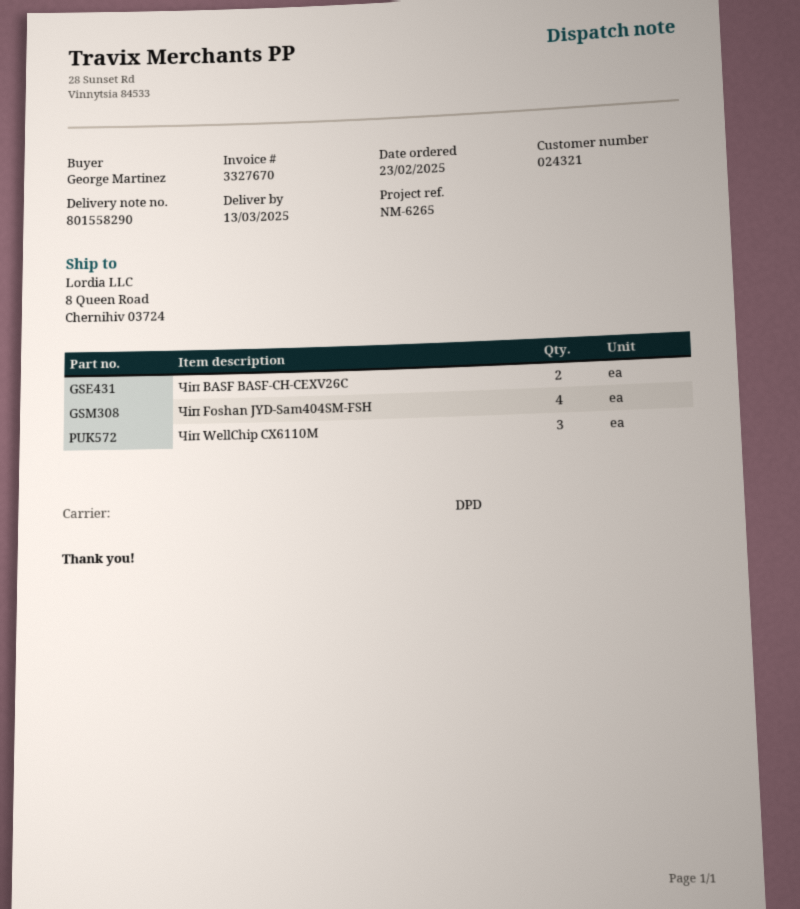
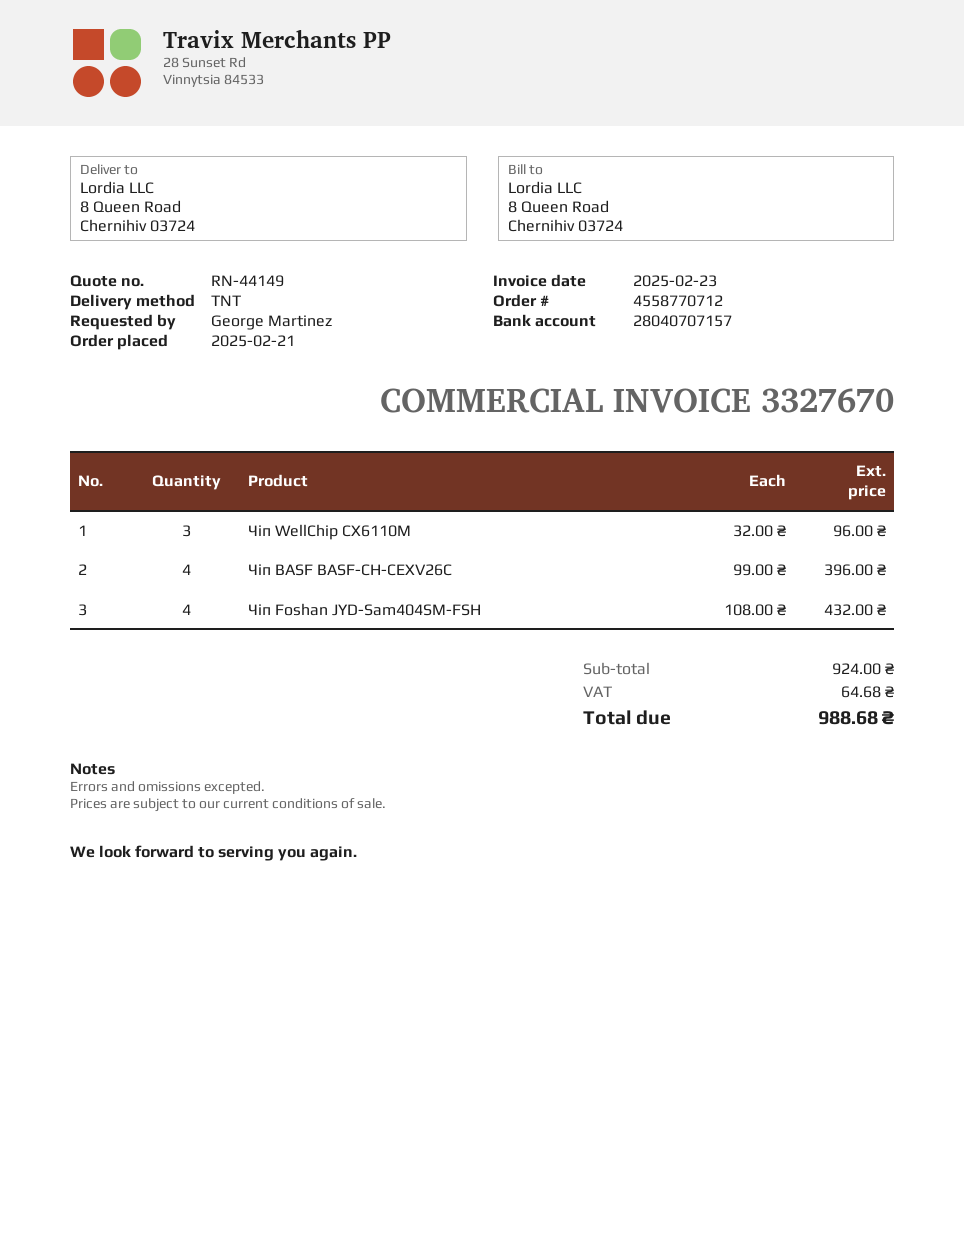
order date: 2025-02-23 -> 2025-02-21
shipping method: DPD -> TNT
Чіп BASF BASF-CH-CEXV26C: 2 -> 4

